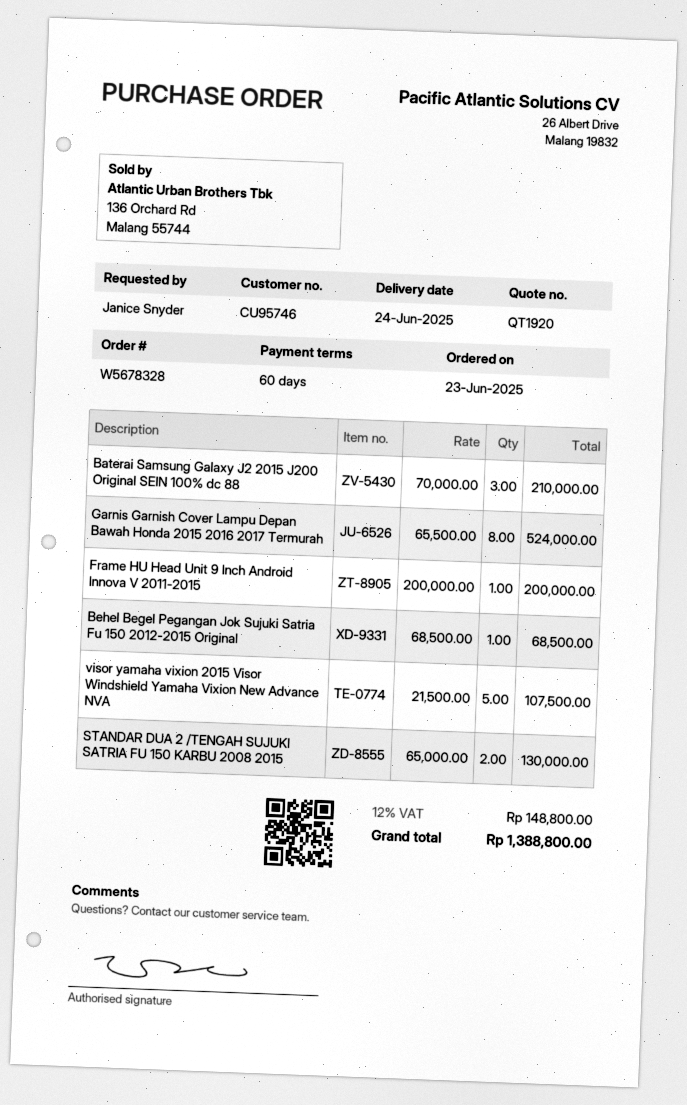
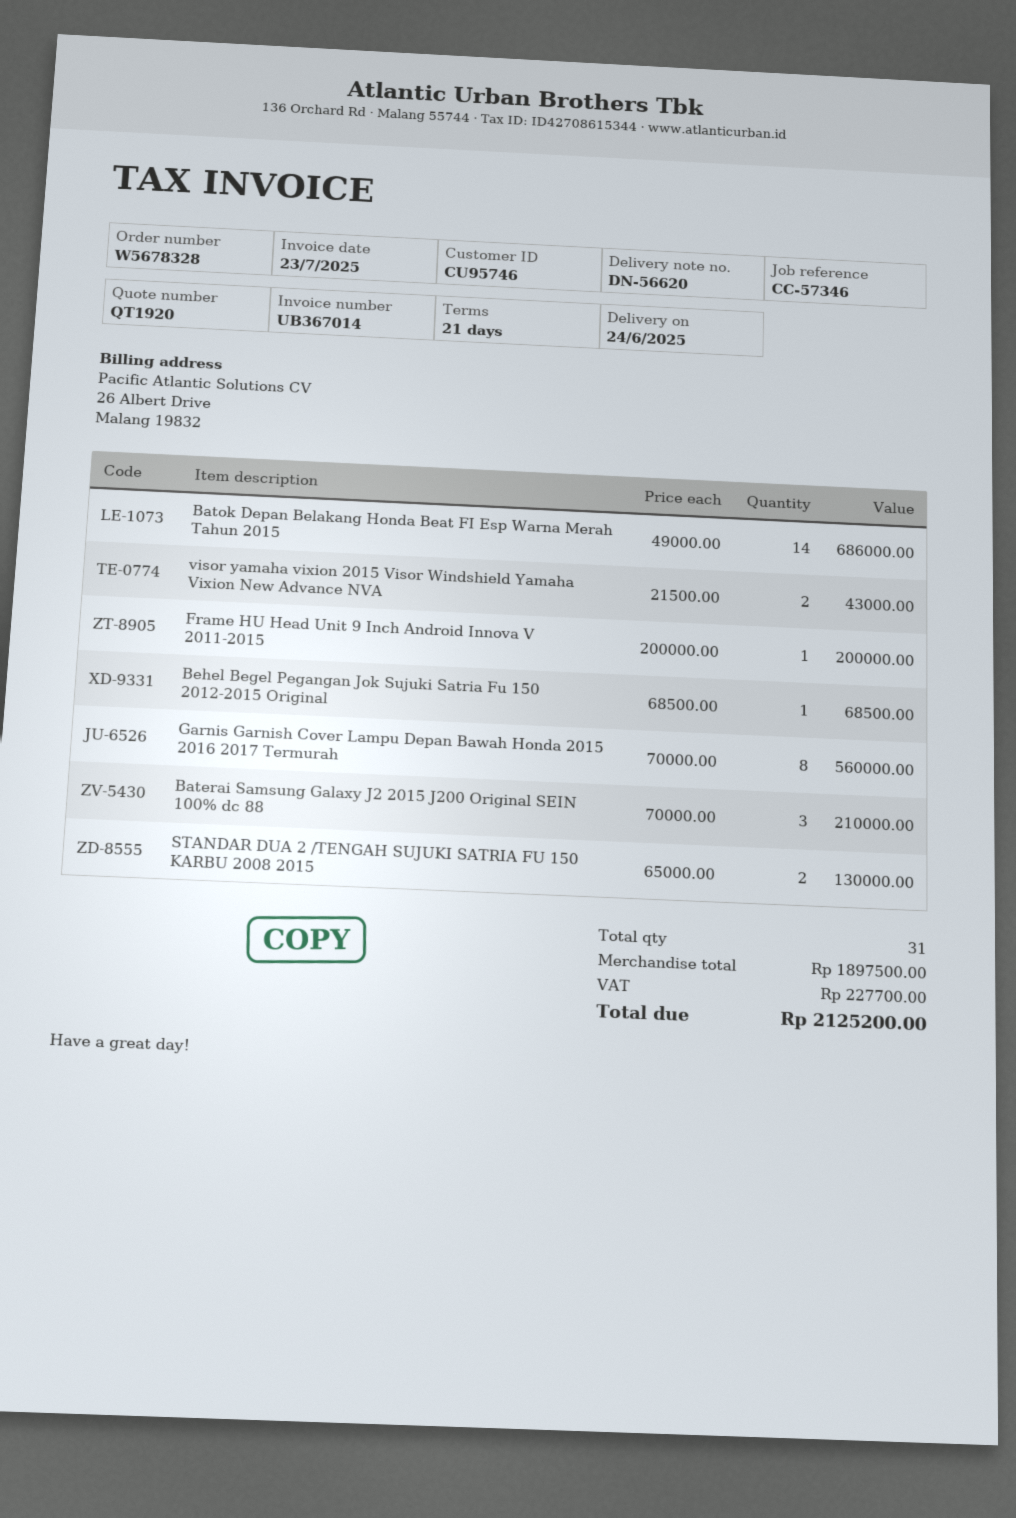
payment terms: 60 days -> 21 days
Garnis Garnish Cover Lampu Depan Bawah Honda 2015 2016 2017 Termurah: 8 x 65500.00 = 524000.00 -> 8 x 70000.00 = 560000.00
visor yamaha vixion 2015 Visor Windshield Yamaha Vixion New Advance NVA: 5 x 21500.00 = 107500.00 -> 2 x 21500.00 = 43000.00
Batok Depan Belakang Honda Beat FI Esp Warna Merah Tahun 2015: none -> 14 x 49000.00 = 686000.00
tax: 148800.00 -> 227700.00
total: 1388800.00 -> 2125200.00

